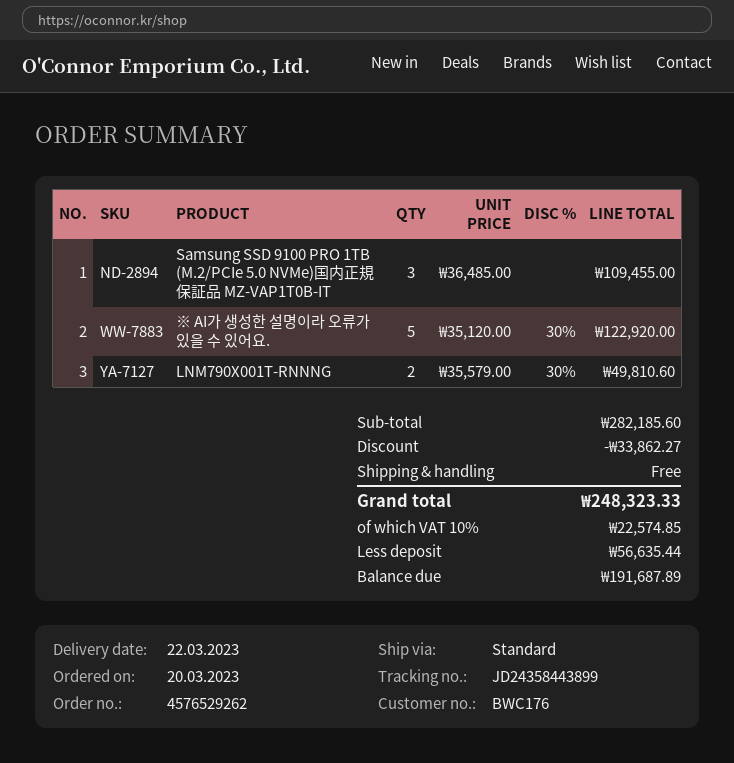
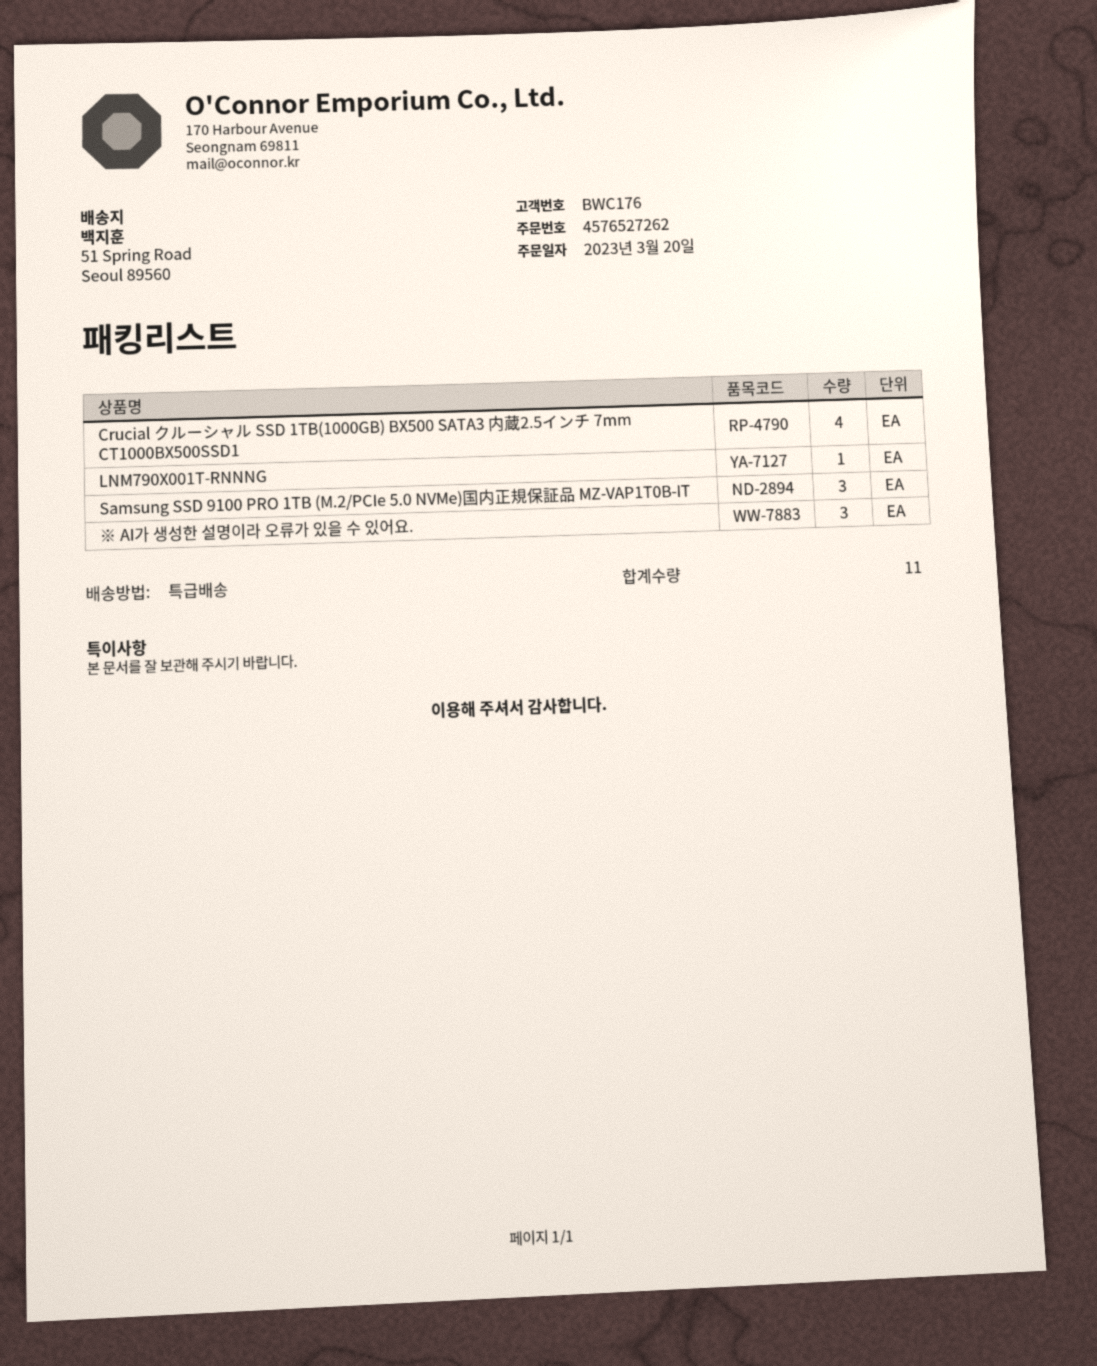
order number: 4576529262 -> 4576527262
shipping method: standard -> express
※ AI가 생성한 설명이라 오류가 있을 수 있어요.: 5 -> 3
LNM790X001T-RNNNG: 2 -> 1
Crucial クルーシャル SSD 1TB(1000GB) BX500 SATA3 内蔵2.5インチ 7mm CT1000BX500SSD1: none -> 4

